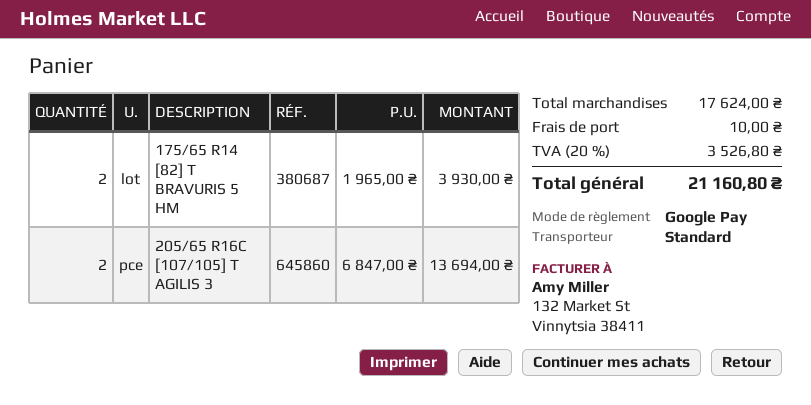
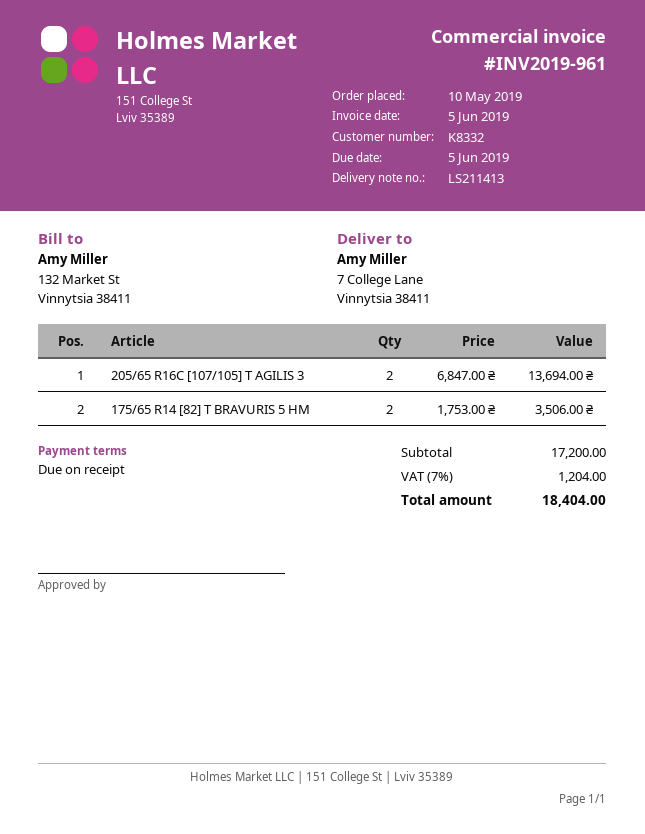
175/65 R14 [82] T BRAVURIS 5 HM: 2 x 1965.00 = 3930.00 -> 2 x 1753.00 = 3506.00
subtotal: 17624.00 -> 17200.00
shipping: 10.00 -> none
tax: 20% = 3526.80 -> 7% = 1204.00
total: 21160.80 -> 18404.00

